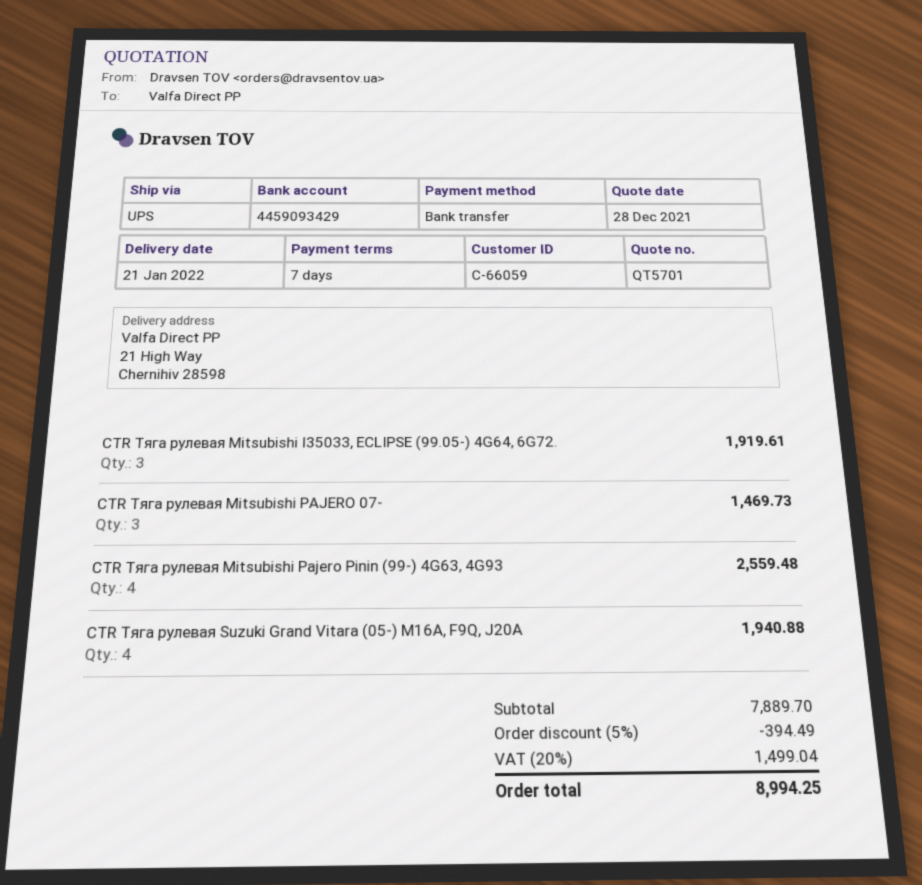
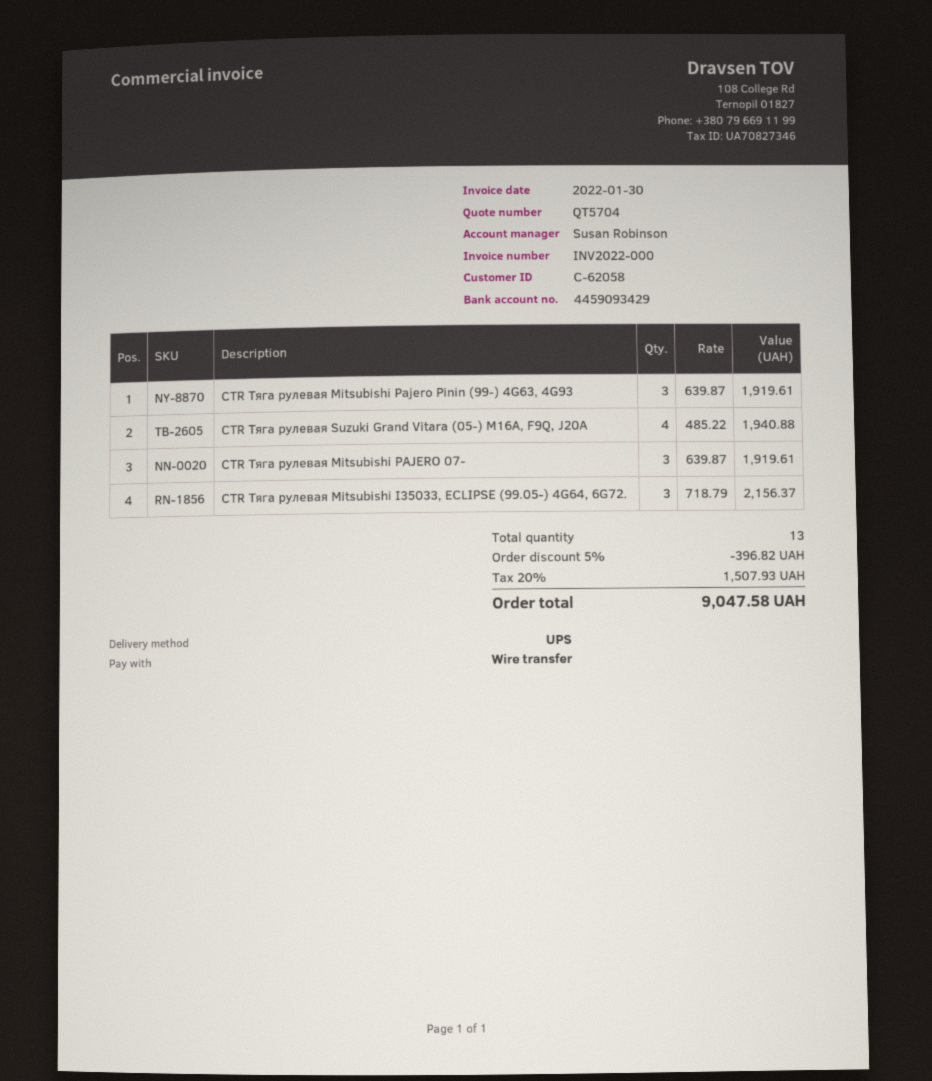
quote number: QT5701 -> QT5704
customer number: C-66059 -> C-62058
CTR Тяга рулевая Mitsubishi I35033, ECLIPSE (99.05-) 4G64, 6G72.: 3 for 1919.61 -> 3 for 2156.37
CTR Тяга рулевая Mitsubishi PAJERO 07-: 3 for 1469.73 -> 3 for 1919.61
CTR Тяга рулевая Mitsubishi Pajero Pinin (99-) 4G63, 4G93: 4 for 2559.48 -> 3 for 1919.61
discount: 5% = 394.49 -> 5% = 396.82
tax: 20% = 1499.04 -> 20% = 1507.93
total: 8994.25 -> 9047.58

